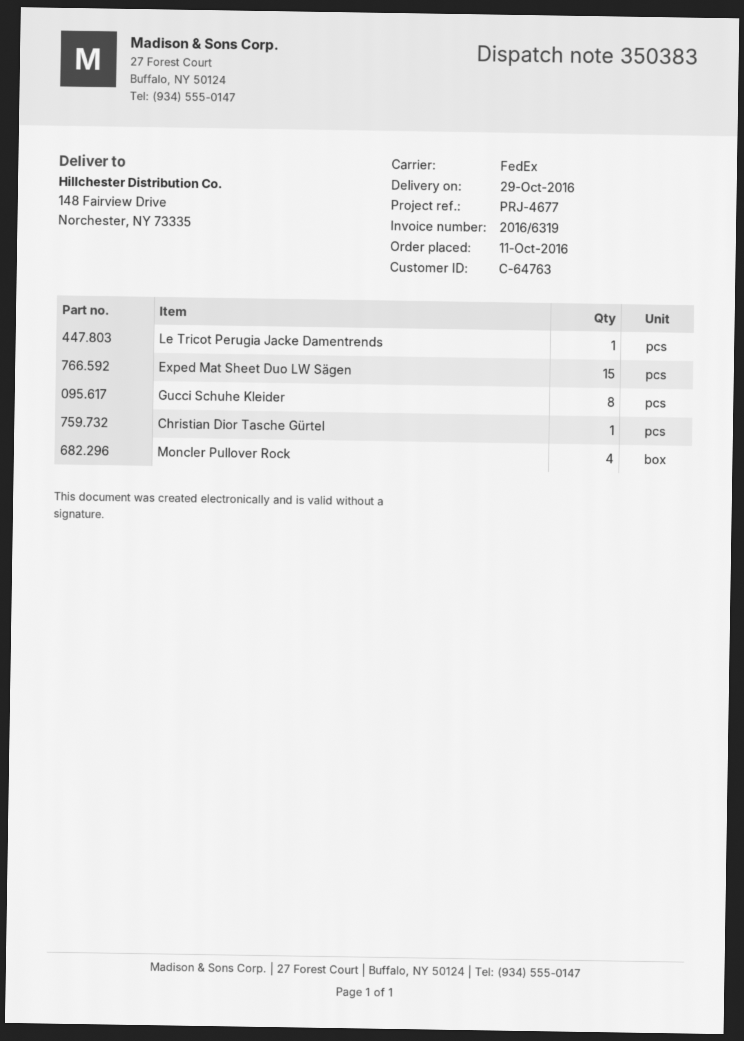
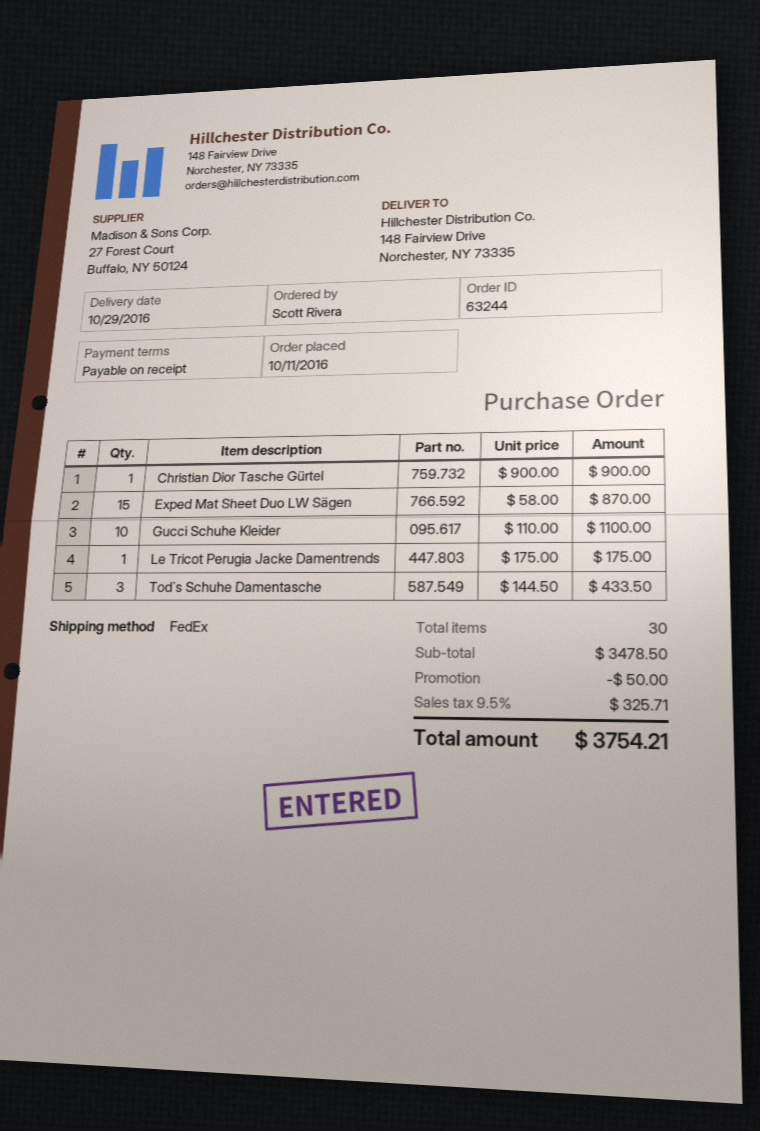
Gucci Schuhe Kleider: 8 -> 10
Moncler Pullover Rock: 4 -> none
Tod`s Schuhe Damentasche: none -> 3

